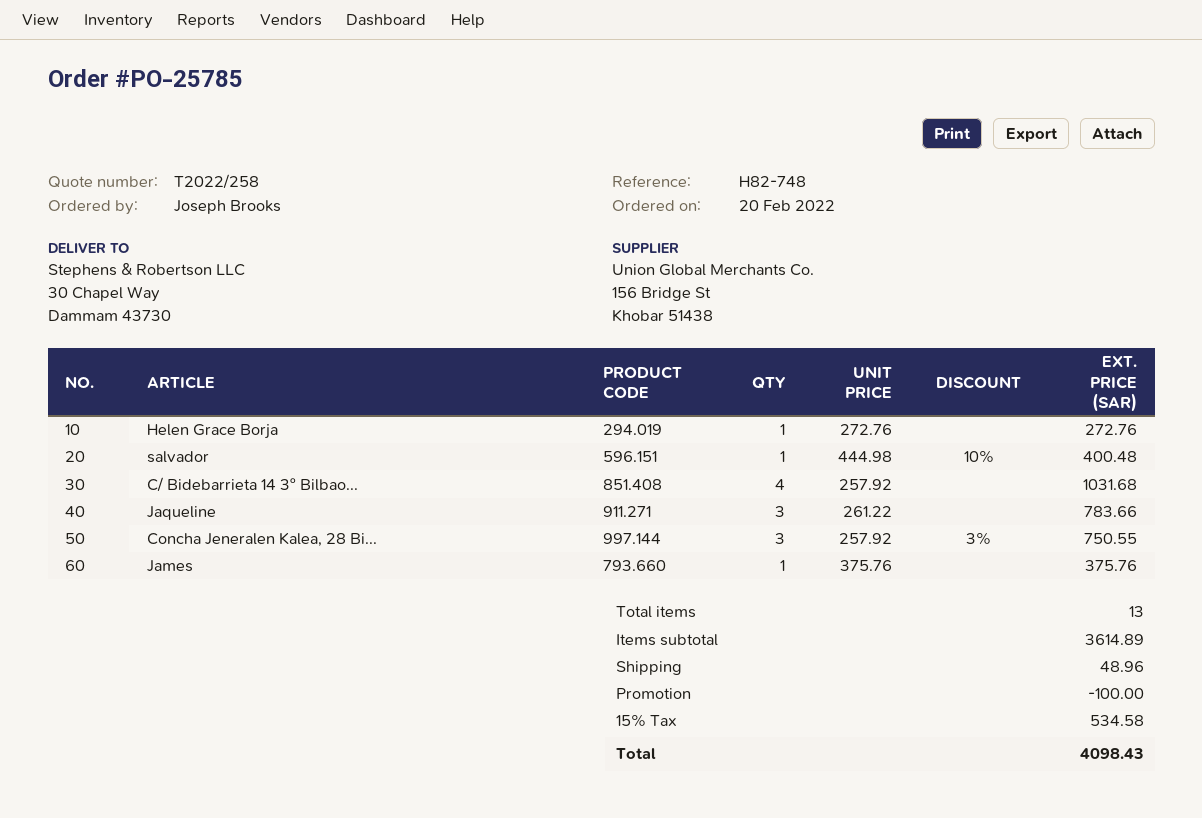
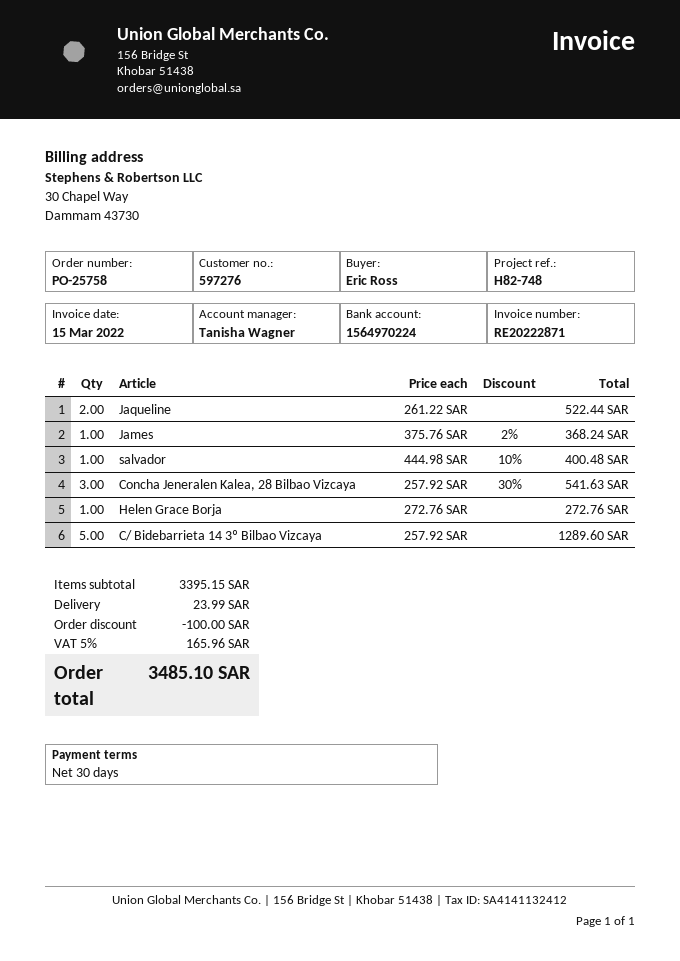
order number: PO-25785 -> PO-25758
ordered by: Joseph Brooks -> Eric Ross
C/ Bidebarrieta 14 3º Bilbao...: 4 x 257.92 = 1031.68 -> 5 x 257.92 = 1289.60
Jaqueline: 3 x 261.22 = 783.66 -> 2 x 261.22 = 522.44
Concha Jeneralen Kalea, 28 Bi...: 3 x 257.92 - 3% = 750.55 -> 3 x 257.92 - 30% = 541.63
James: 1 x 375.76 = 375.76 -> 1 x 375.76 - 2% = 368.24
subtotal: 3614.89 -> 3395.15
shipping: 48.96 -> 23.99
tax: 15% = 534.58 -> 5% = 165.96
total: 4098.43 -> 3485.10

